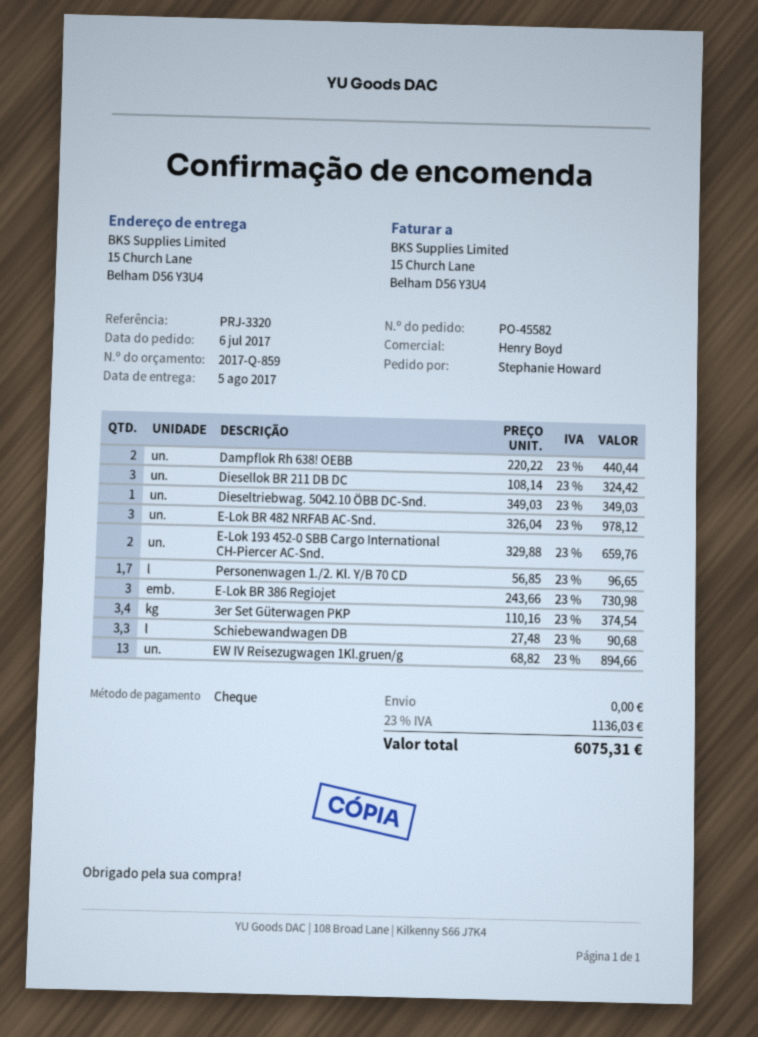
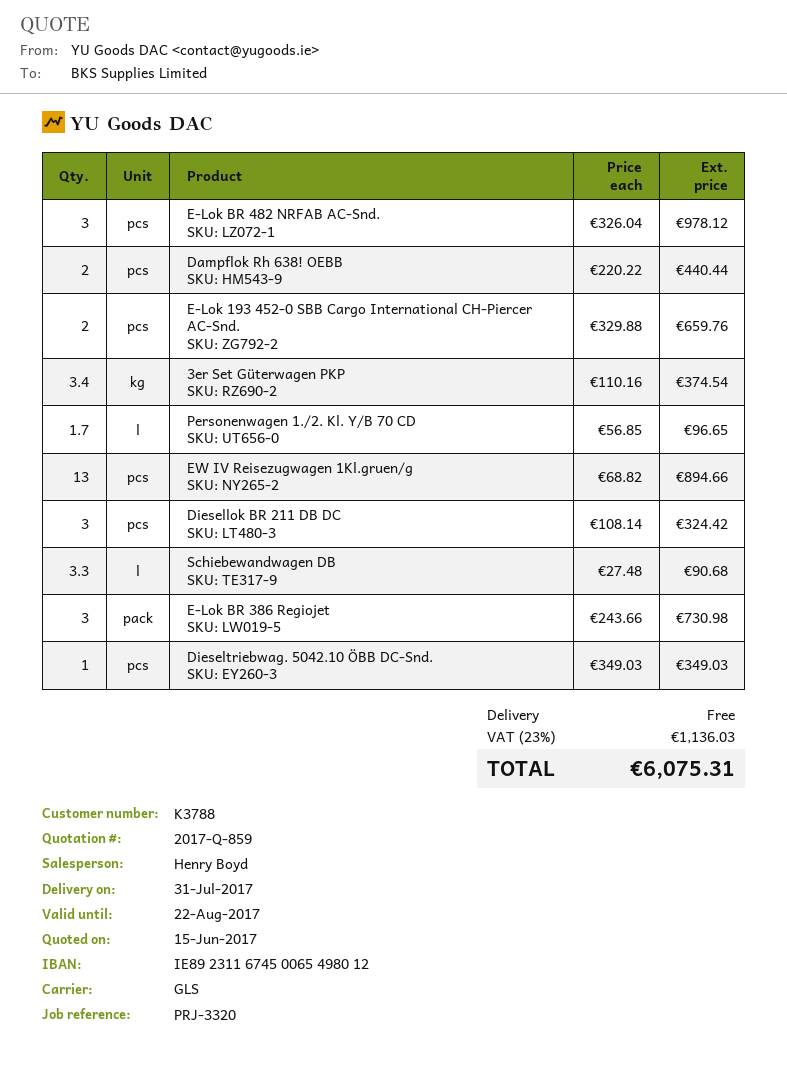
delivery date: 2017-08-05 -> 2017-07-31

